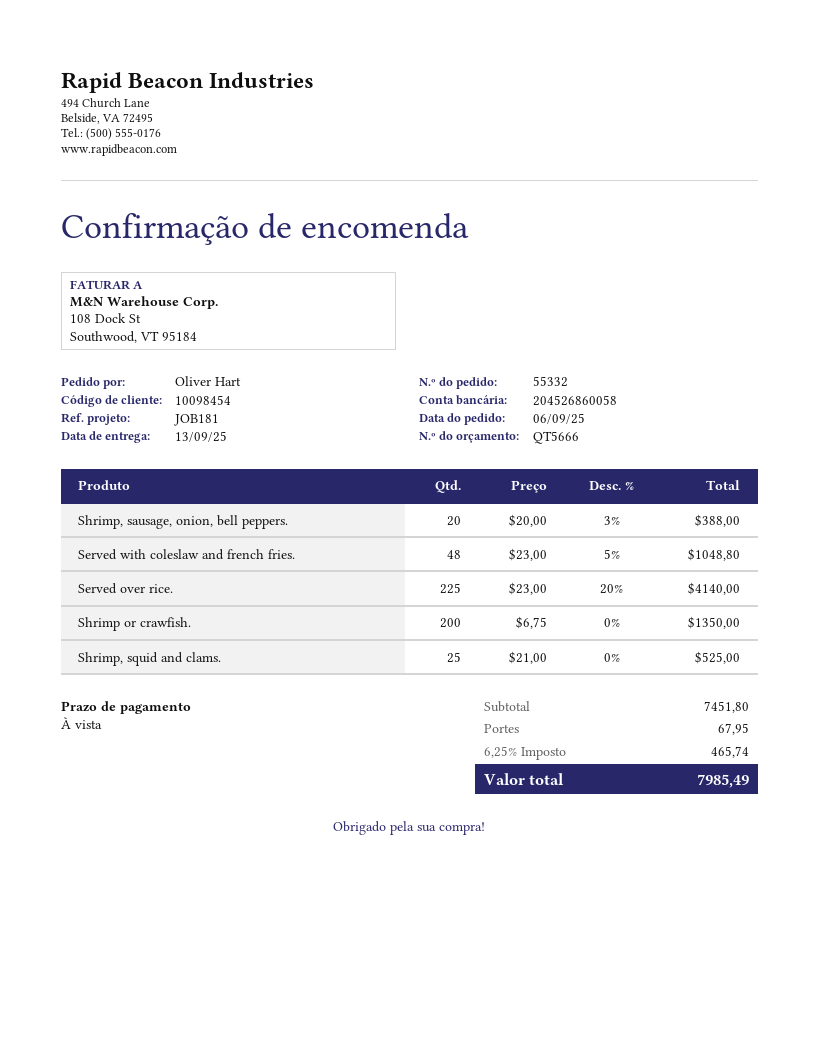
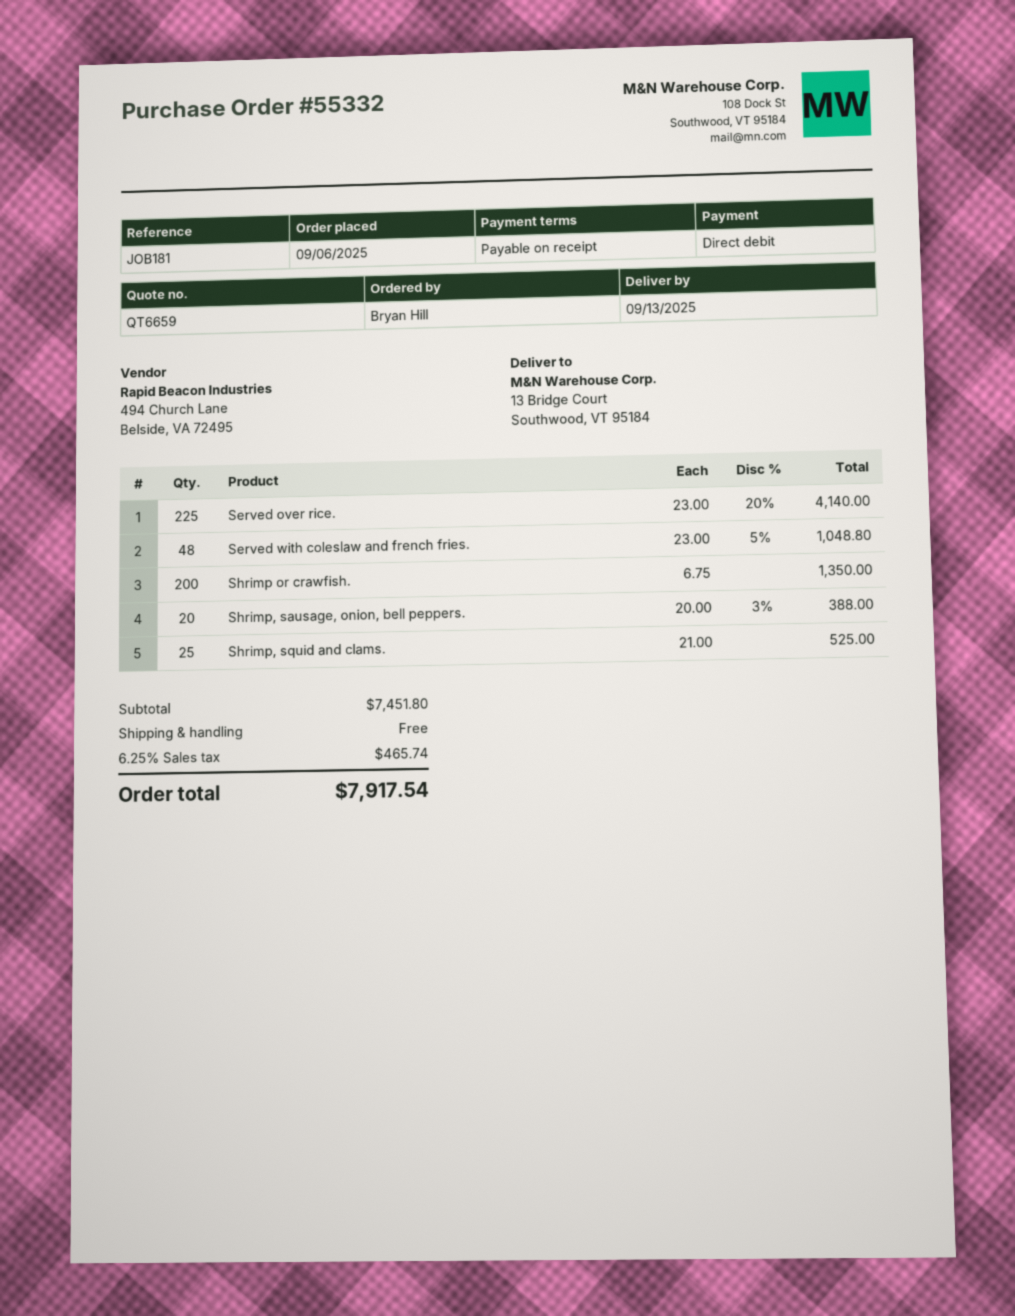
quote number: QT5666 -> QT6659
ordered by: Oliver Hart -> Bryan Hill
shipping: 67.95 -> 0.00
total: 7985.49 -> 7917.54

